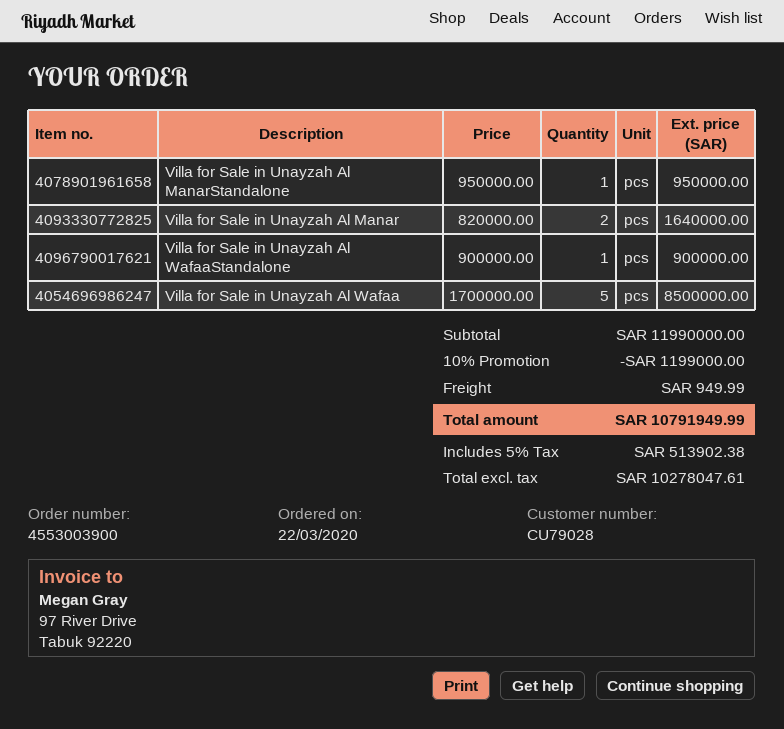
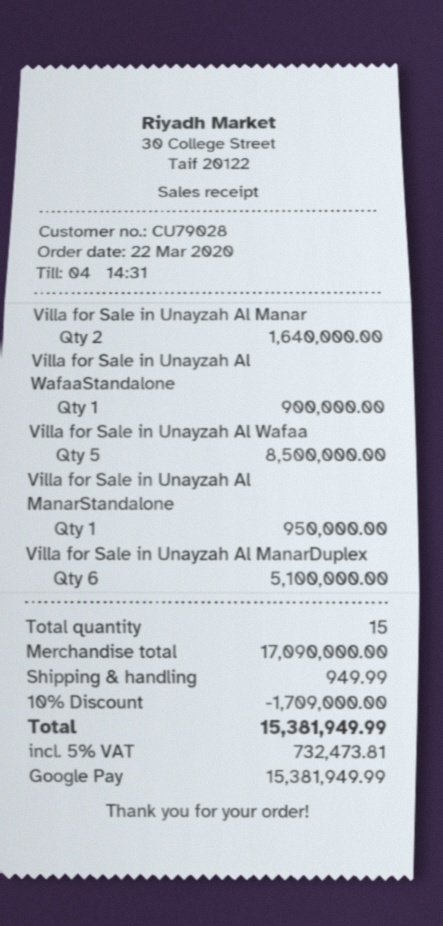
Villa for Sale in Unayzah Al ManarDuplex: none -> 6 for 5100000.00
subtotal: 11990000.00 -> 17090000.00
discount: 10% = 1199000.00 -> 10% = 1709000.00
tax: 5% = 513902.38 -> 5% = 732473.81
total: 10791949.99 -> 15381949.99

